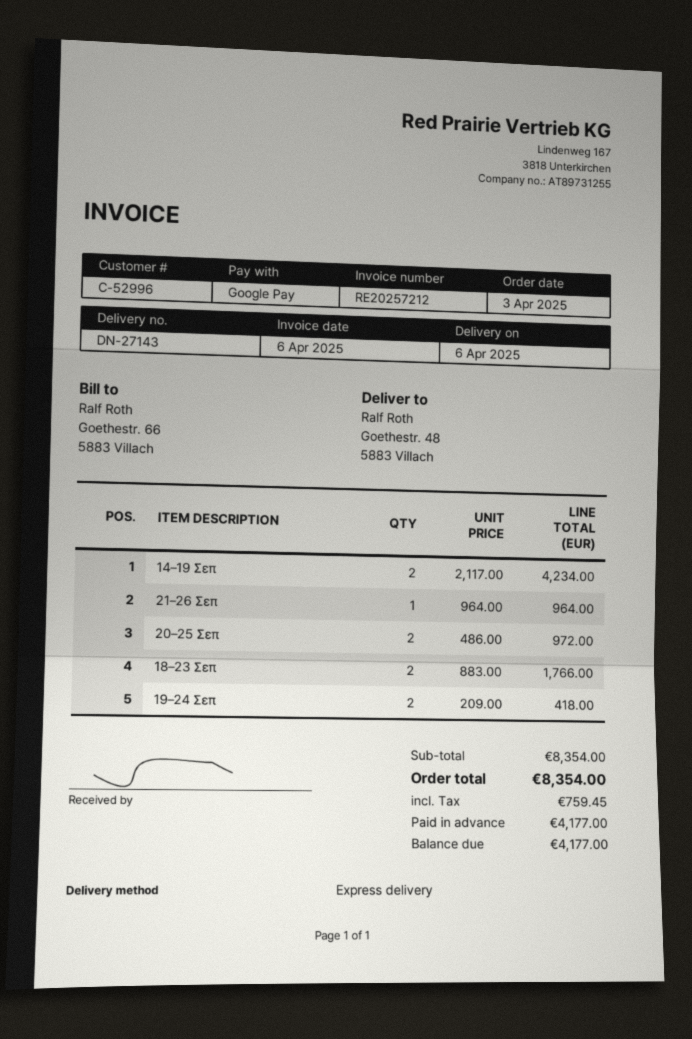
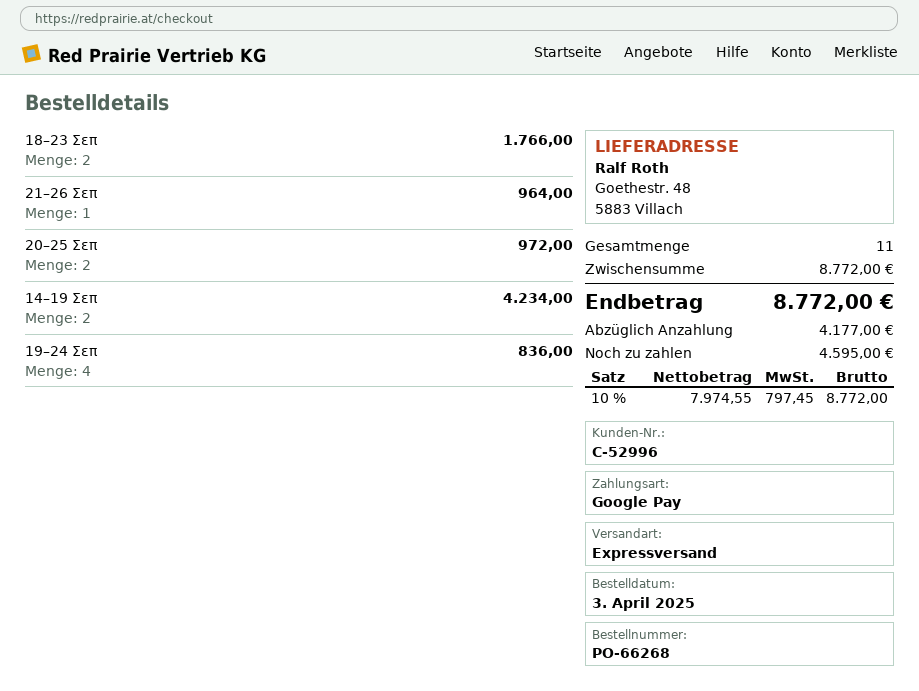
19–24 Σεπ: 2 for 418.00 -> 4 for 836.00
subtotal: 8354.00 -> 8772.00
tax: 759.45 -> 797.45
total: 8354.00 -> 8772.00
balance: 4177.00 -> 4595.00

